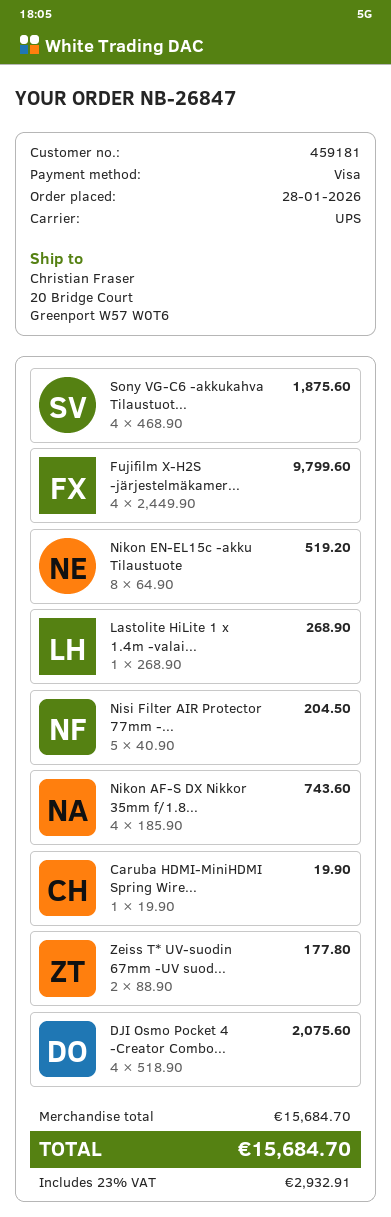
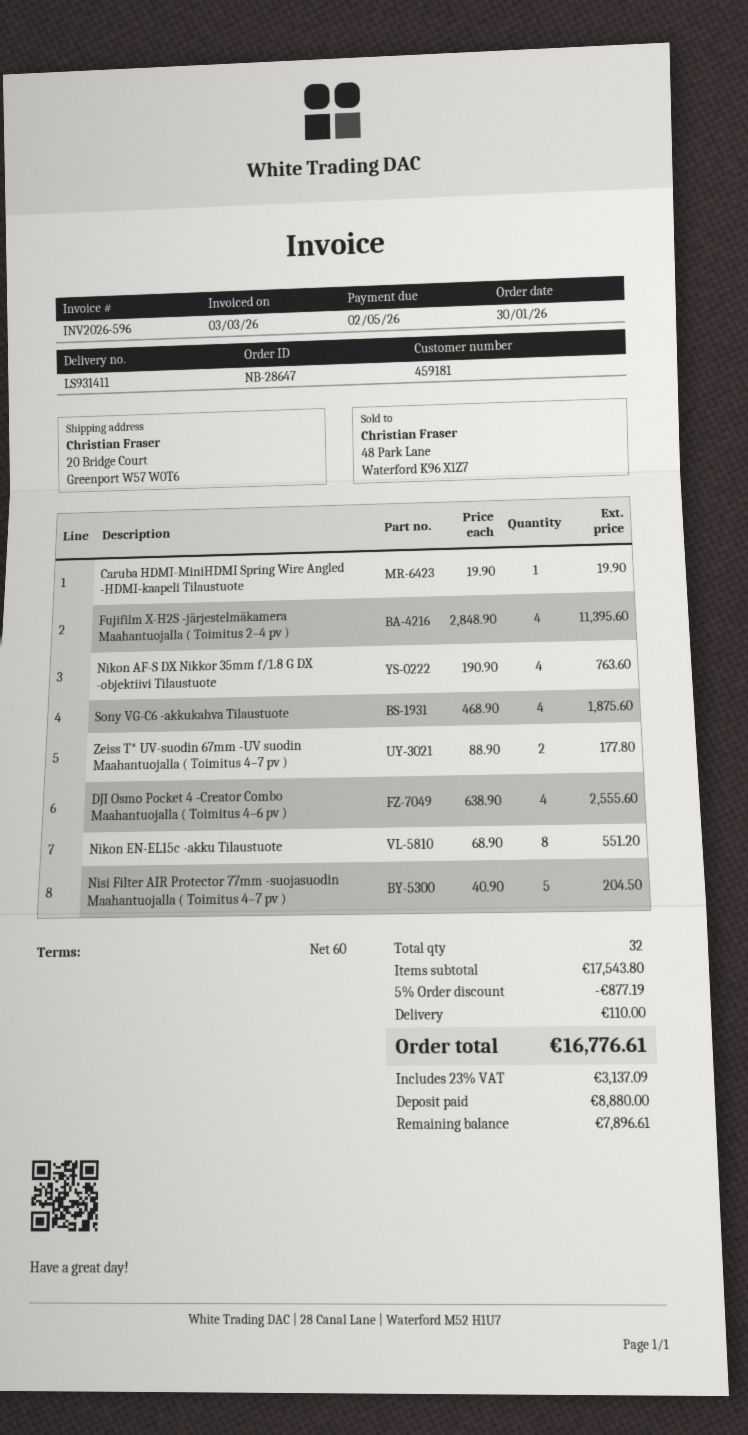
order number: NB-26847 -> NB-28647
order date: 2026-01-28 -> 2026-01-30
Fujifilm X-H2S -järjestelmäkamer...: 4 x 2449.90 = 9799.60 -> 4 x 2848.90 = 11395.60
Nikon EN-EL15c -akku Tilaustuote: 8 x 64.90 = 519.20 -> 8 x 68.90 = 551.20
Lastolite HiLite 1 x 1.4m -valai...: 1 x 268.90 = 268.90 -> none
Nikon AF-S DX Nikkor 35mm f/1.8...: 4 x 185.90 = 743.60 -> 4 x 190.90 = 763.60
DJI Osmo Pocket 4 -Creator Combo...: 4 x 518.90 = 2075.60 -> 4 x 638.90 = 2555.60
subtotal: 15684.70 -> 17543.80
discount: none -> 5% = 877.19
shipping: none -> 110.00
tax: 23% = 2932.91 -> 23% = 3137.09
total: 15684.70 -> 16776.61

